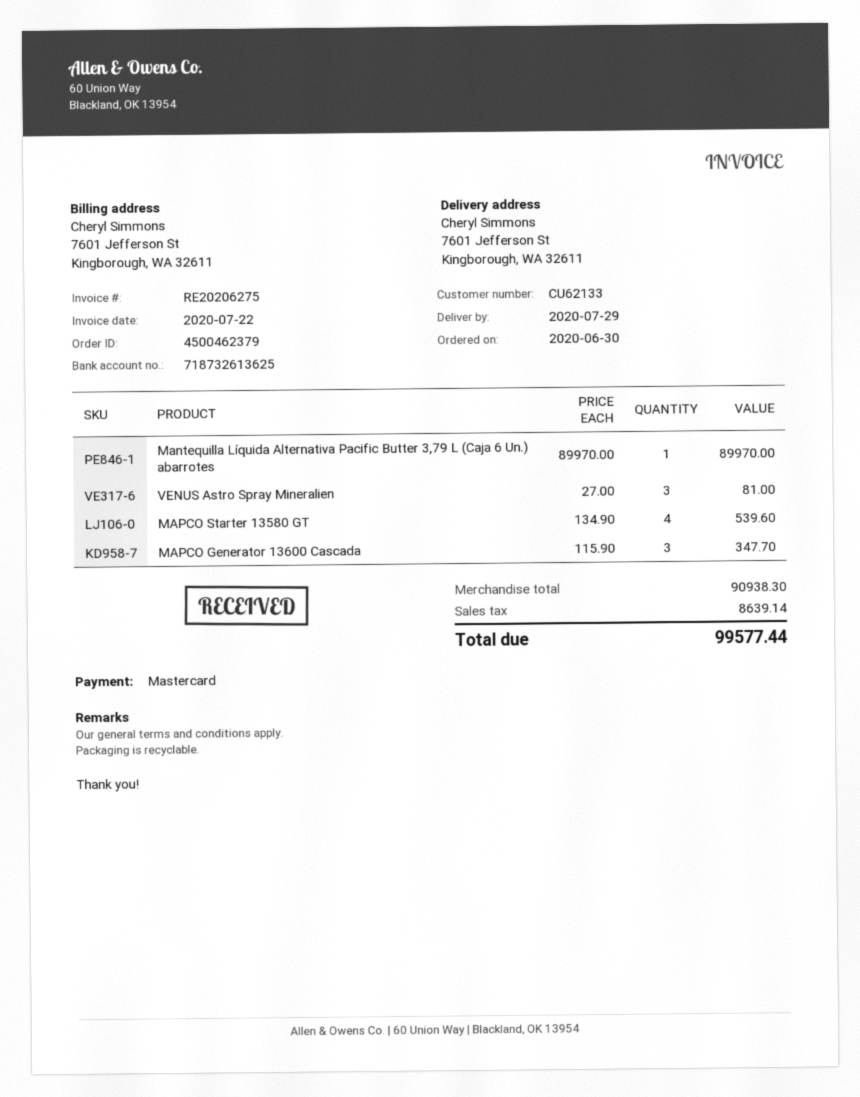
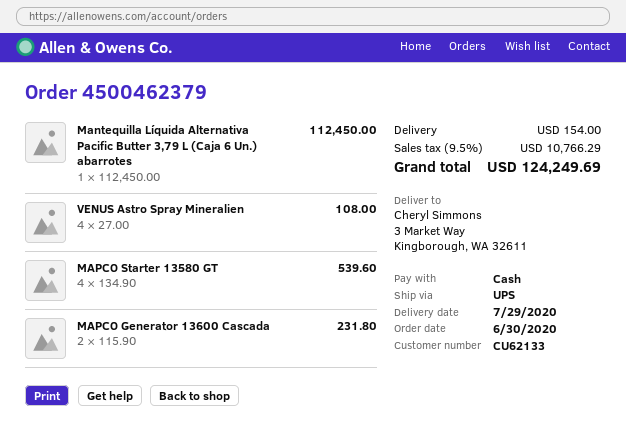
payment method: Mastercard -> cash
ship to: 7601 Jefferson St, Kingborough, WA 32611 -> 3 Market Way, Kingborough, WA 32611
Mantequilla Líquida Alternativa Pacific Butter 3,79 L (Caja 6 Un.) abarrotes: 1 x 89970.00 = 89970.00 -> 1 x 112450.00 = 112450.00
VENUS Astro Spray Mineralien: 3 x 27.00 = 81.00 -> 4 x 27.00 = 108.00
MAPCO Generator 13600 Cascada: 3 x 115.90 = 347.70 -> 2 x 115.90 = 231.80
shipping: none -> 154.00
tax: 8639.14 -> 10766.29
total: 99577.44 -> 124249.69

